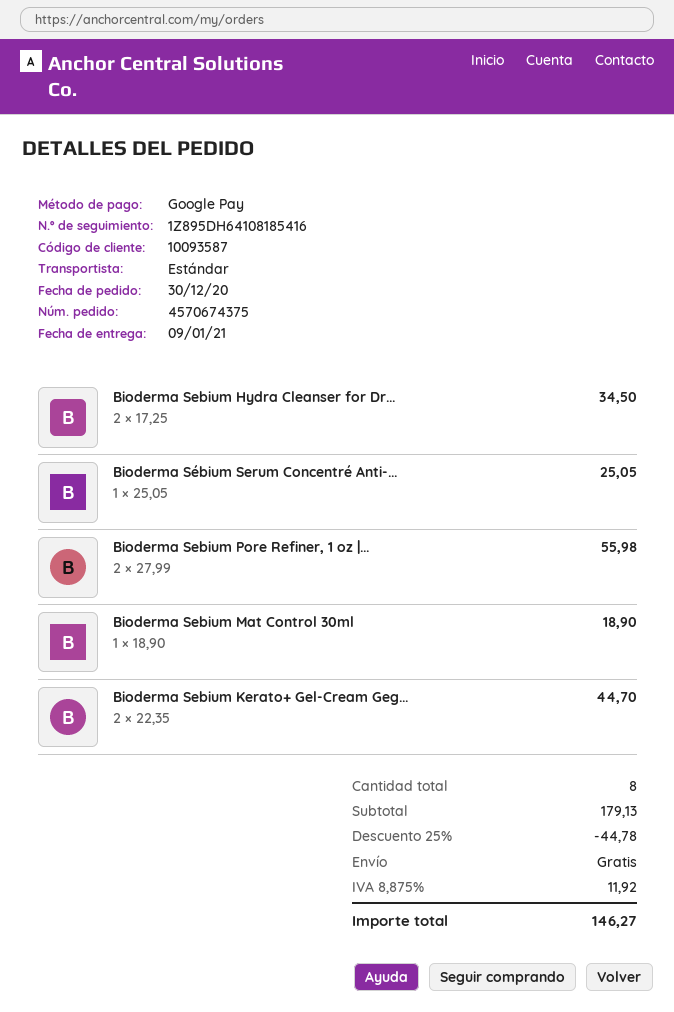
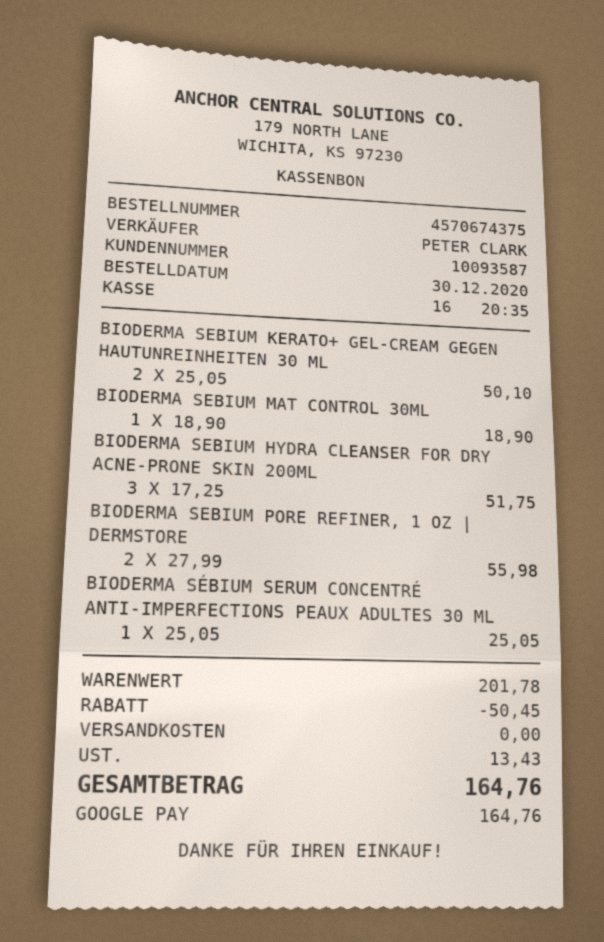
Bioderma Sebium Hydra Cleanser for Dr...: 2 x 17.25 = 34.50 -> 3 x 17.25 = 51.75
Bioderma Sebium Kerato+ Gel-Cream Geg...: 2 x 22.35 = 44.70 -> 2 x 25.05 = 50.10
subtotal: 179.13 -> 201.78
discount: 44.78 -> 50.45
tax: 11.92 -> 13.43
total: 146.27 -> 164.76

